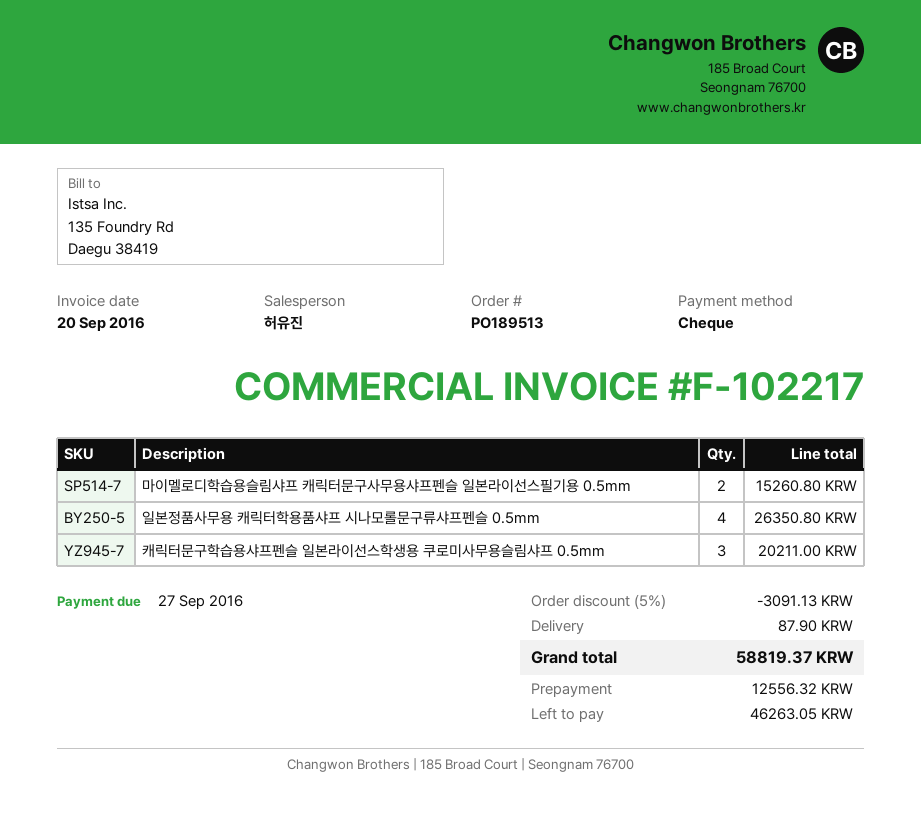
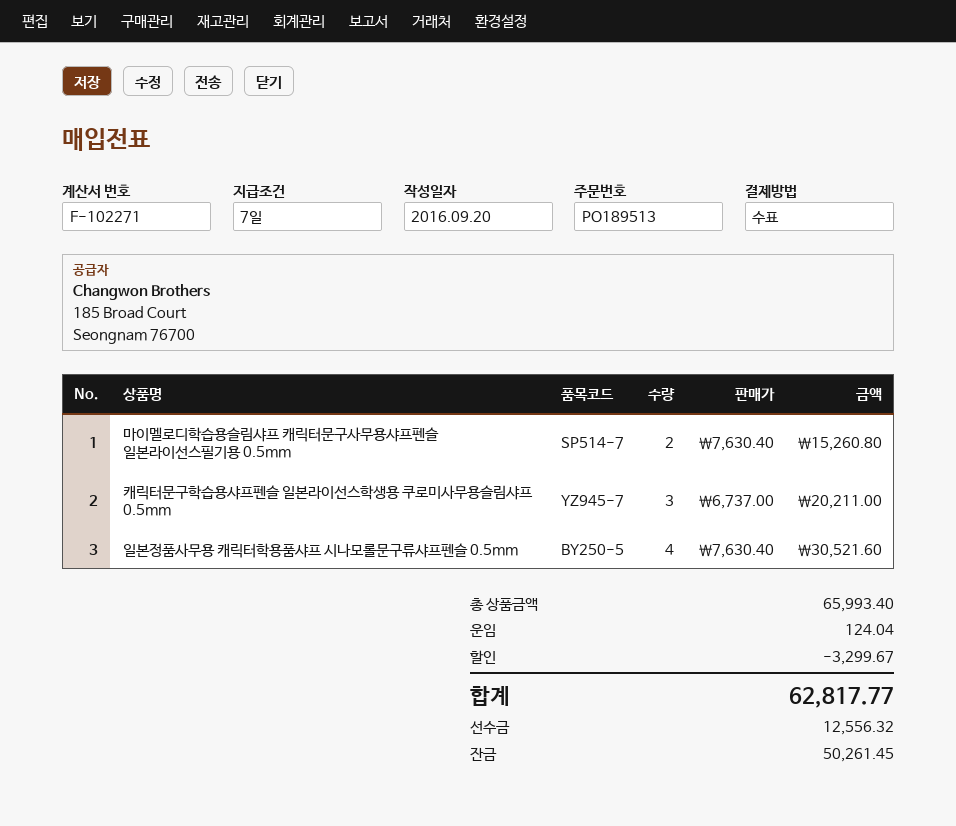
invoice number: F-102217 -> F-102271
일본정품사무용 캐릭터학용품샤프 시나모롤문구류샤프펜슬 0.5mm: 4 for 26350.80 -> 4 for 30521.60
discount: 3091.13 -> 3299.67
shipping: 87.90 -> 124.04
total: 58819.37 -> 62817.77
balance: 46263.05 -> 50261.45

